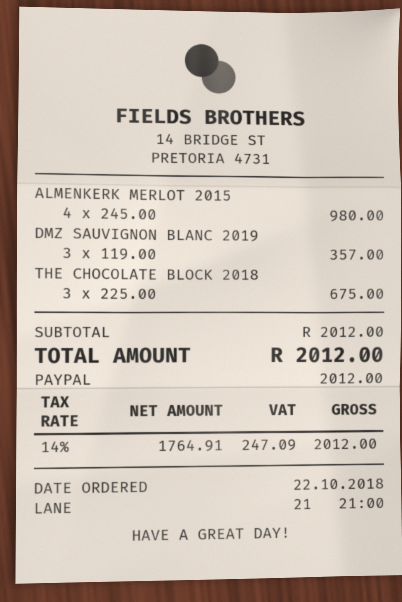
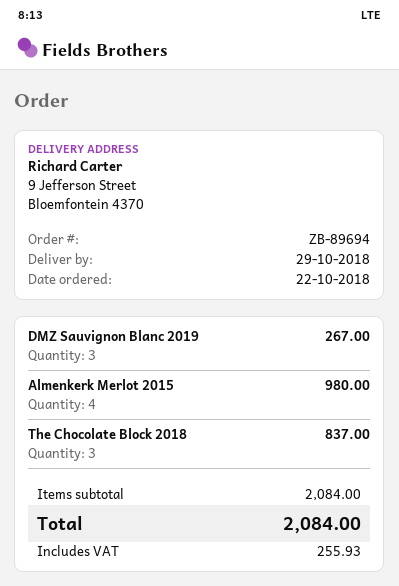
DMZ SAUVIGNON BLANC 2019: 3 for 357.00 -> 3 for 267.00
THE CHOCOLATE BLOCK 2018: 3 for 675.00 -> 3 for 837.00
subtotal: 2012.00 -> 2084.00
tax: 247.09 -> 255.93
total: 2012.00 -> 2084.00

